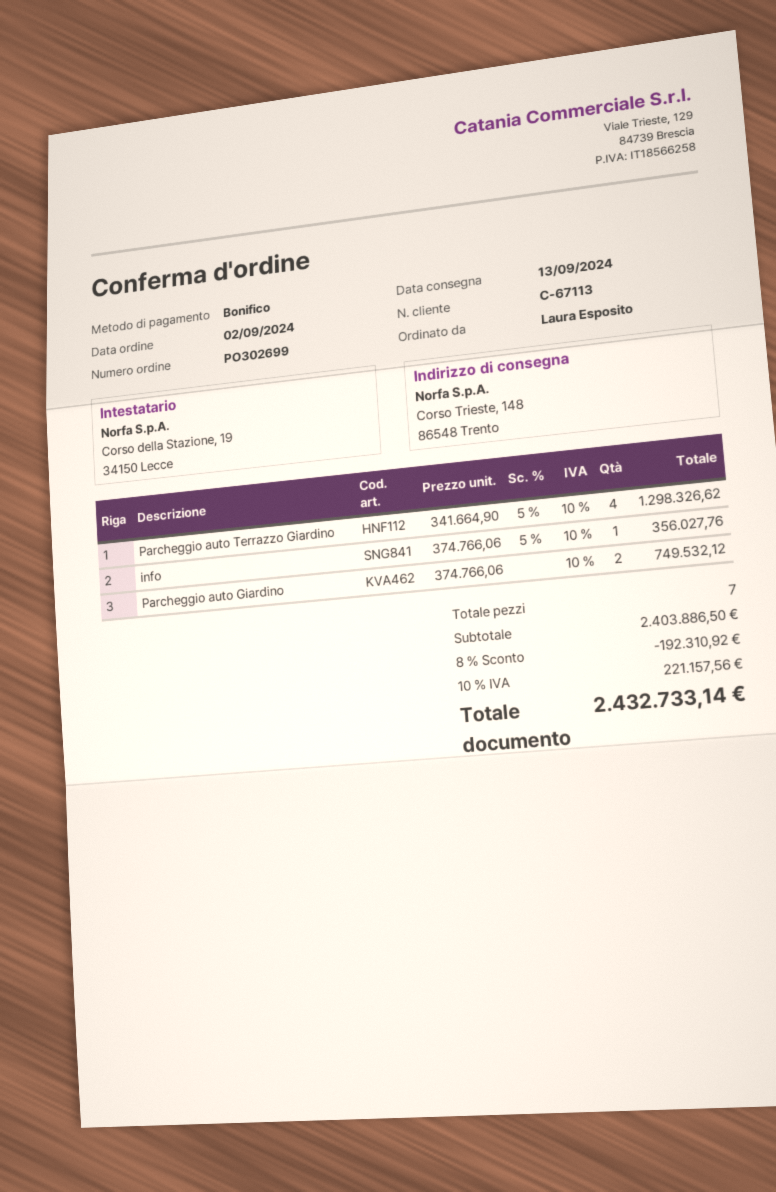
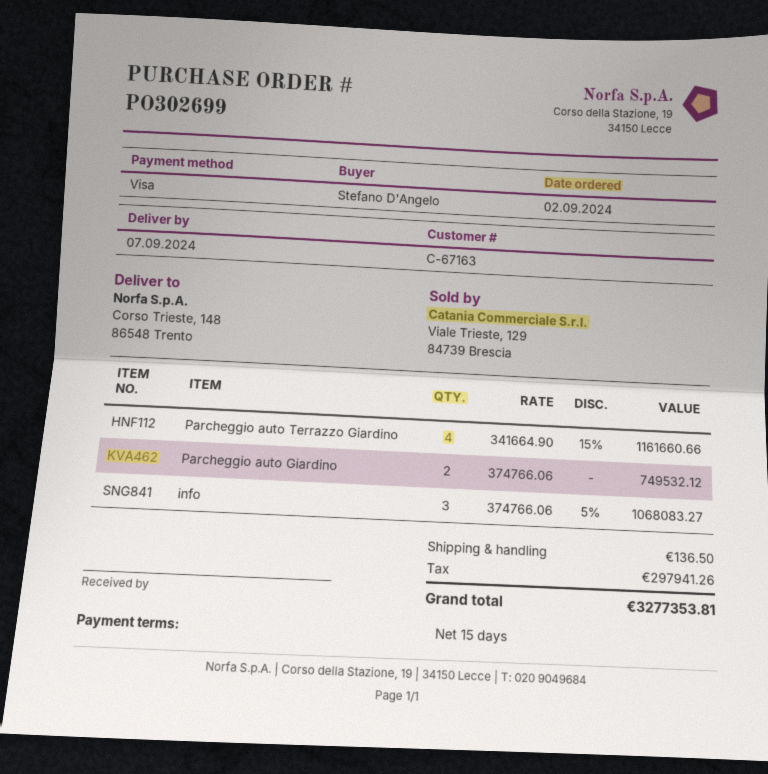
delivery date: 2024-09-13 -> 2024-09-07
customer number: C-67113 -> C-67163
ordered by: Laura Esposito -> Stefano D'Angelo
payment method: bank transfer -> Visa
Parcheggio auto Terrazzo Giardino: 4 x 341664.90 - 5% = 1298326.62 -> 4 x 341664.90 - 15% = 1161660.66
info: 1 x 374766.06 - 5% = 356027.76 -> 3 x 374766.06 - 5% = 1068083.27
discount: 8% = 192310.92 -> none
shipping: none -> 136.50
tax: 221157.56 -> 297941.26
total: 2432733.14 -> 3277353.81

